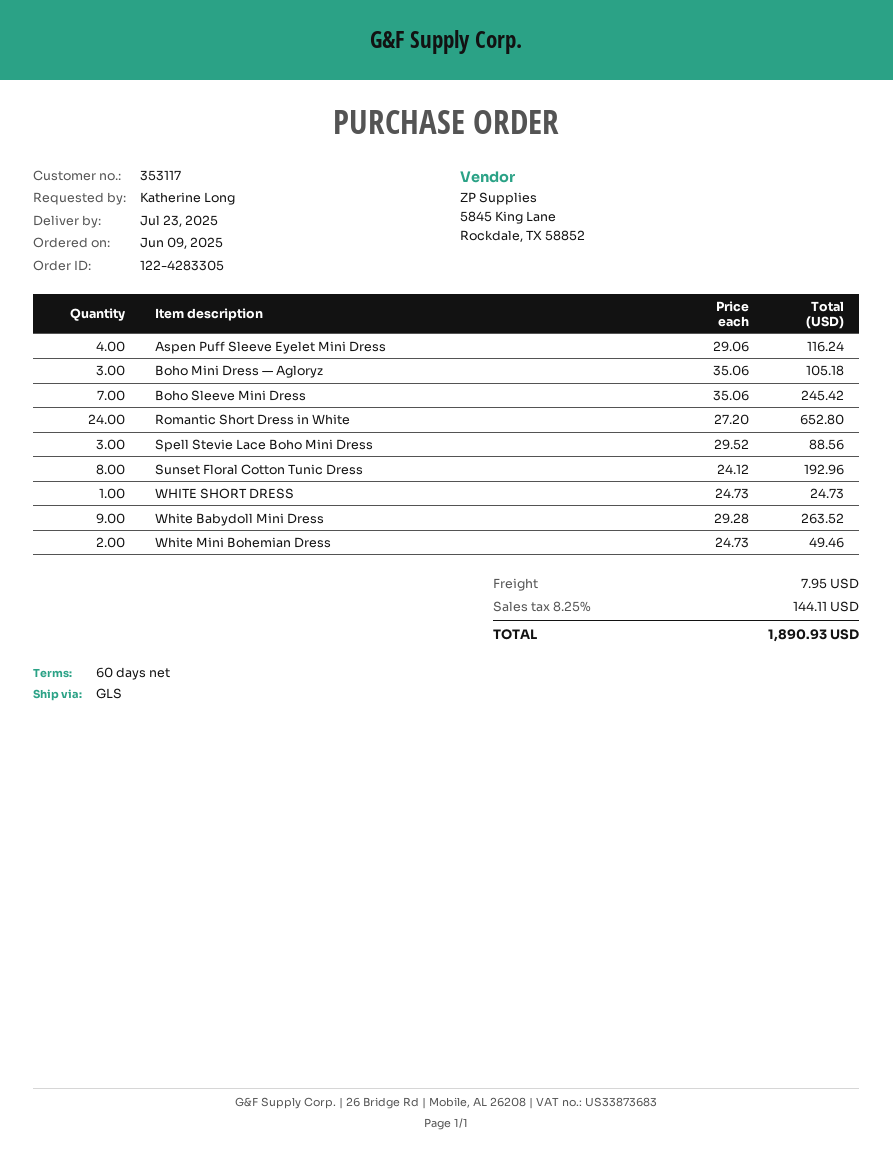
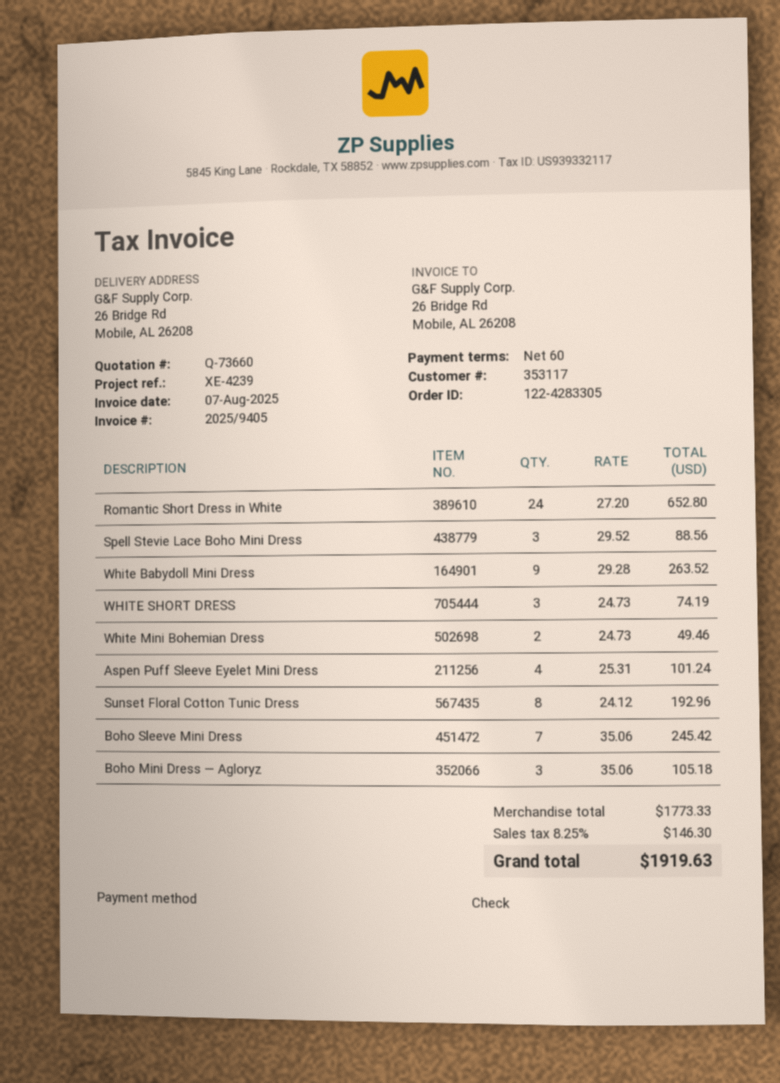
Aspen Puff Sleeve Eyelet Mini Dress: 4 x 29.06 = 116.24 -> 4 x 25.31 = 101.24
WHITE SHORT DRESS: 1 x 24.73 = 24.73 -> 3 x 24.73 = 74.19
shipping: 7.95 -> none
tax: 8.25% = 144.11 -> 8.25% = 146.30
total: 1890.93 -> 1919.63

